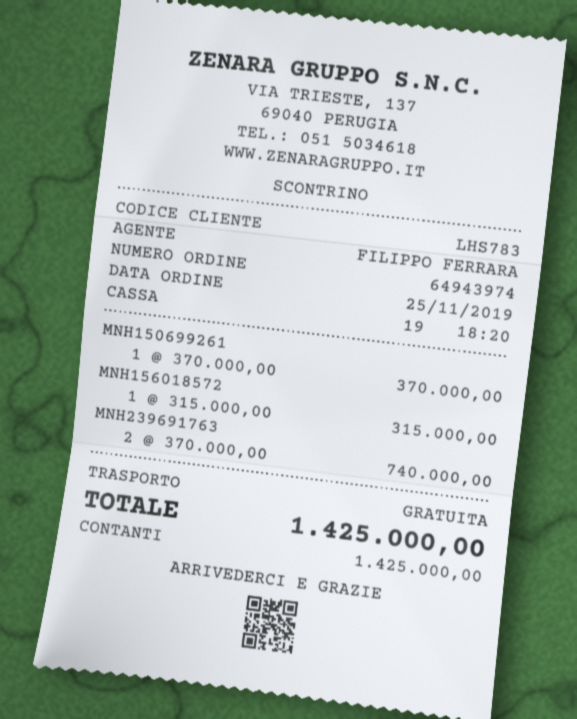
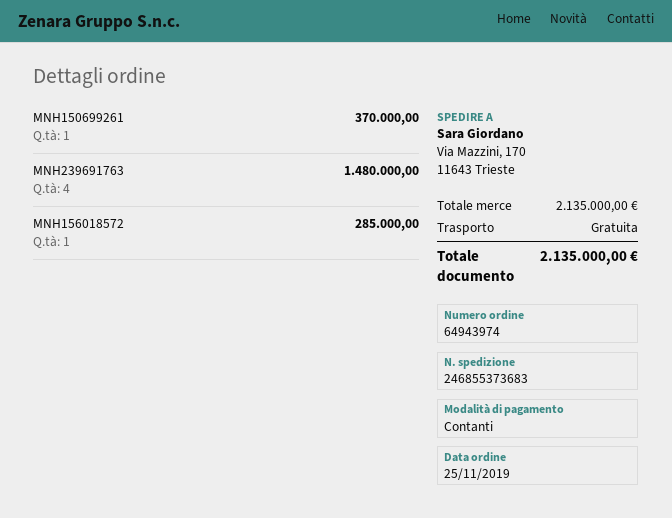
MNH156018572: 1 for 315000.00 -> 1 for 285000.00
MNH239691763: 2 for 740000.00 -> 4 for 1480000.00
total: 1425000.00 -> 2135000.00

